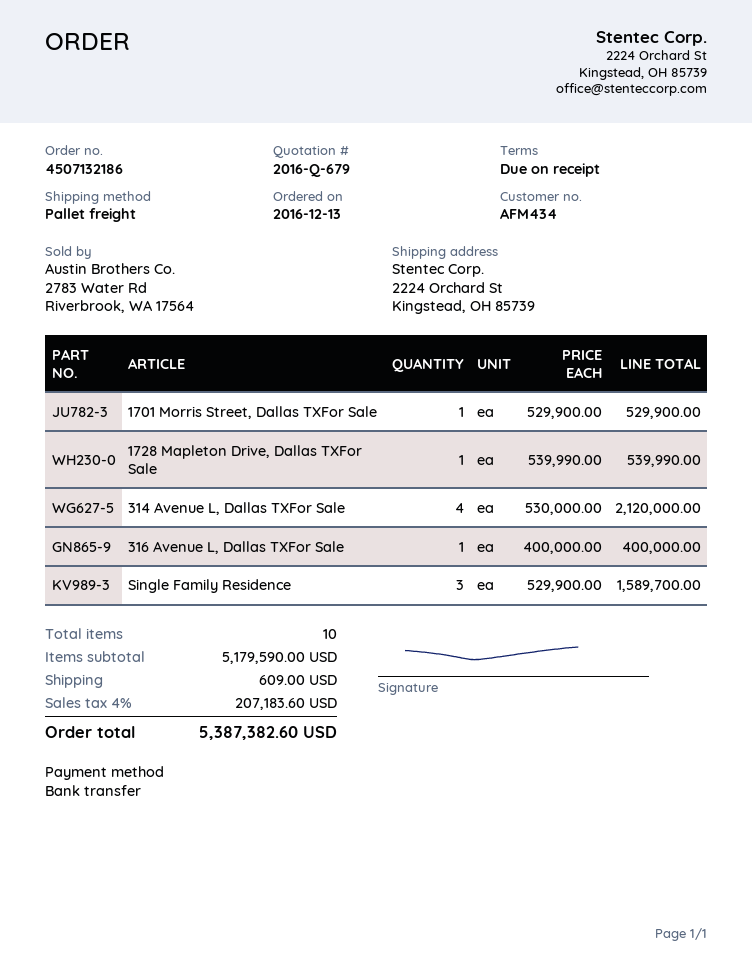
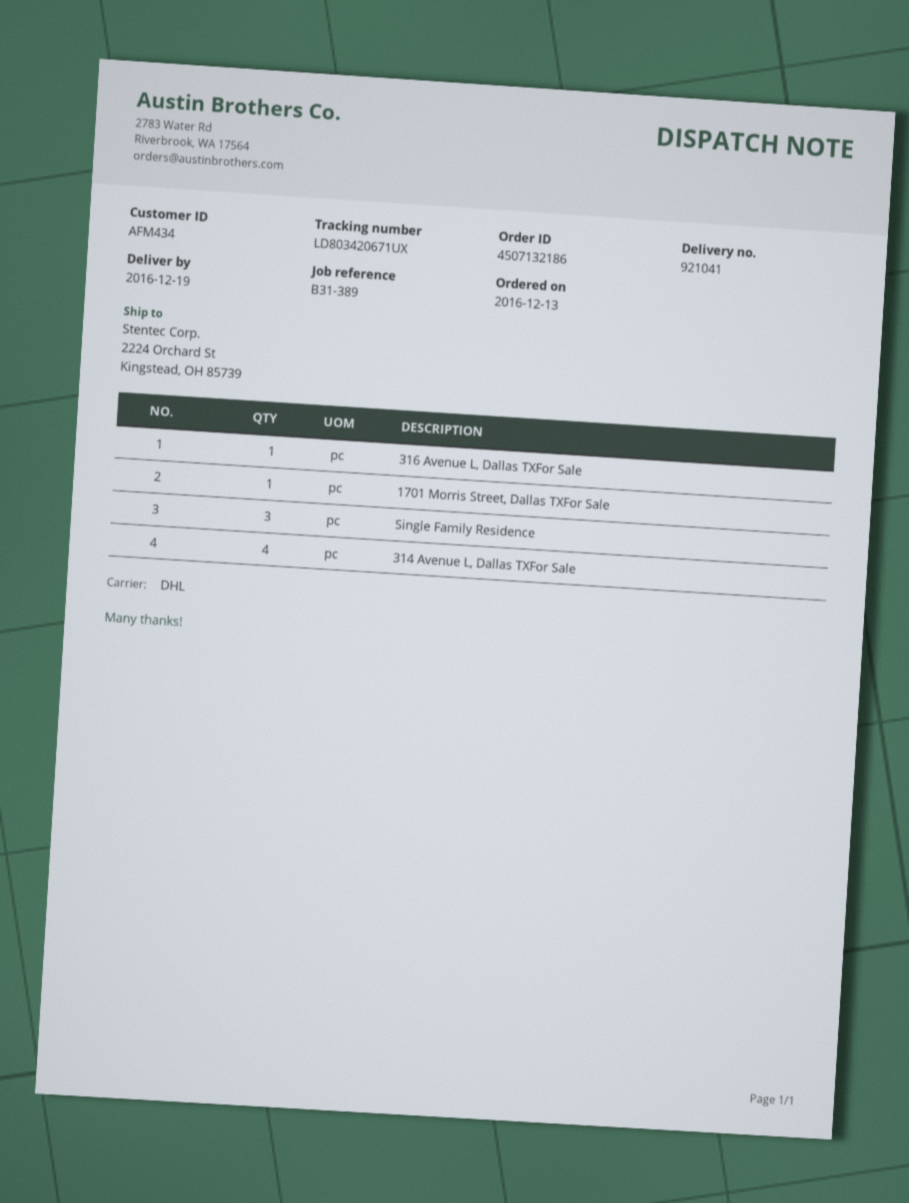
shipping method: pallet freight -> DHL
1728 Mapleton Drive, Dallas TXFor Sale: 1 -> none

